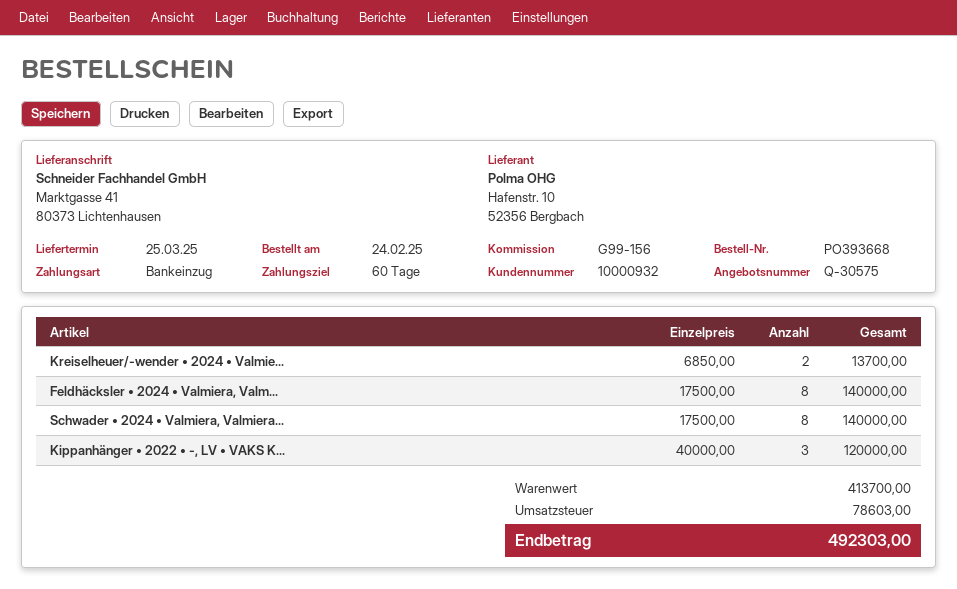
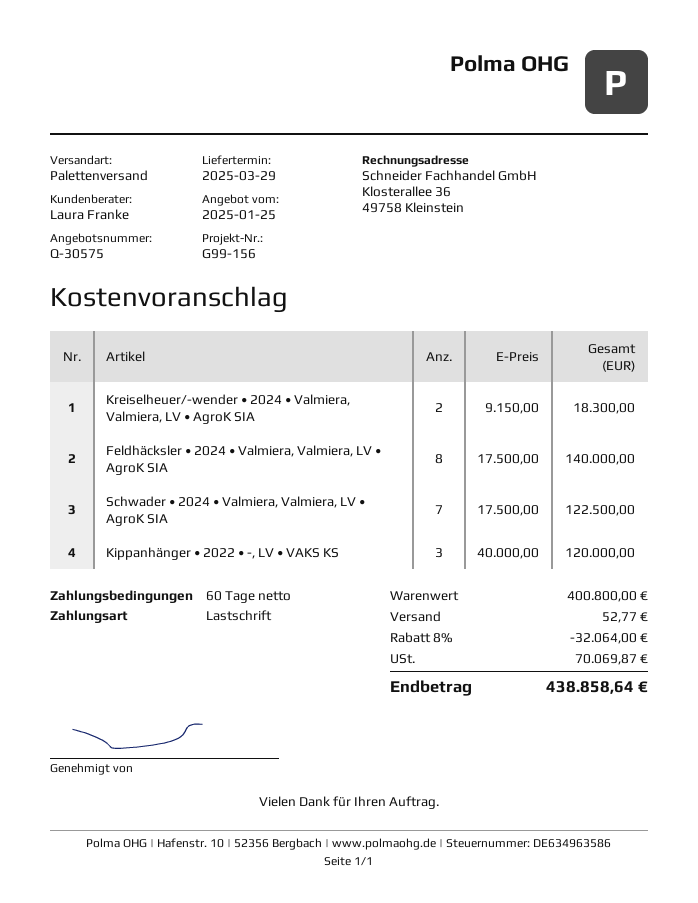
delivery date: 2025-03-25 -> 2025-03-29
Kreiselheuer/-wender • 2024 • Valmie...: 2 x 6850.00 = 13700.00 -> 2 x 9150.00 = 18300.00
Schwader • 2024 • Valmiera, Valmiera...: 8 x 17500.00 = 140000.00 -> 7 x 17500.00 = 122500.00
subtotal: 413700.00 -> 400800.00
discount: none -> 8% = 32064.00
shipping: none -> 52.77
tax: 78603.00 -> 70069.87
total: 492303.00 -> 438858.64

